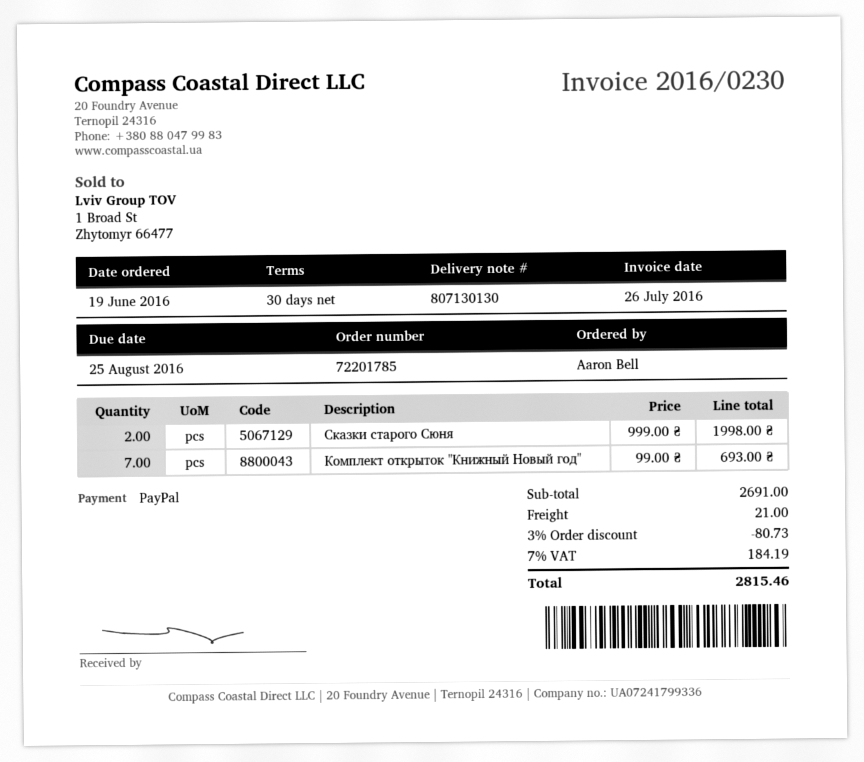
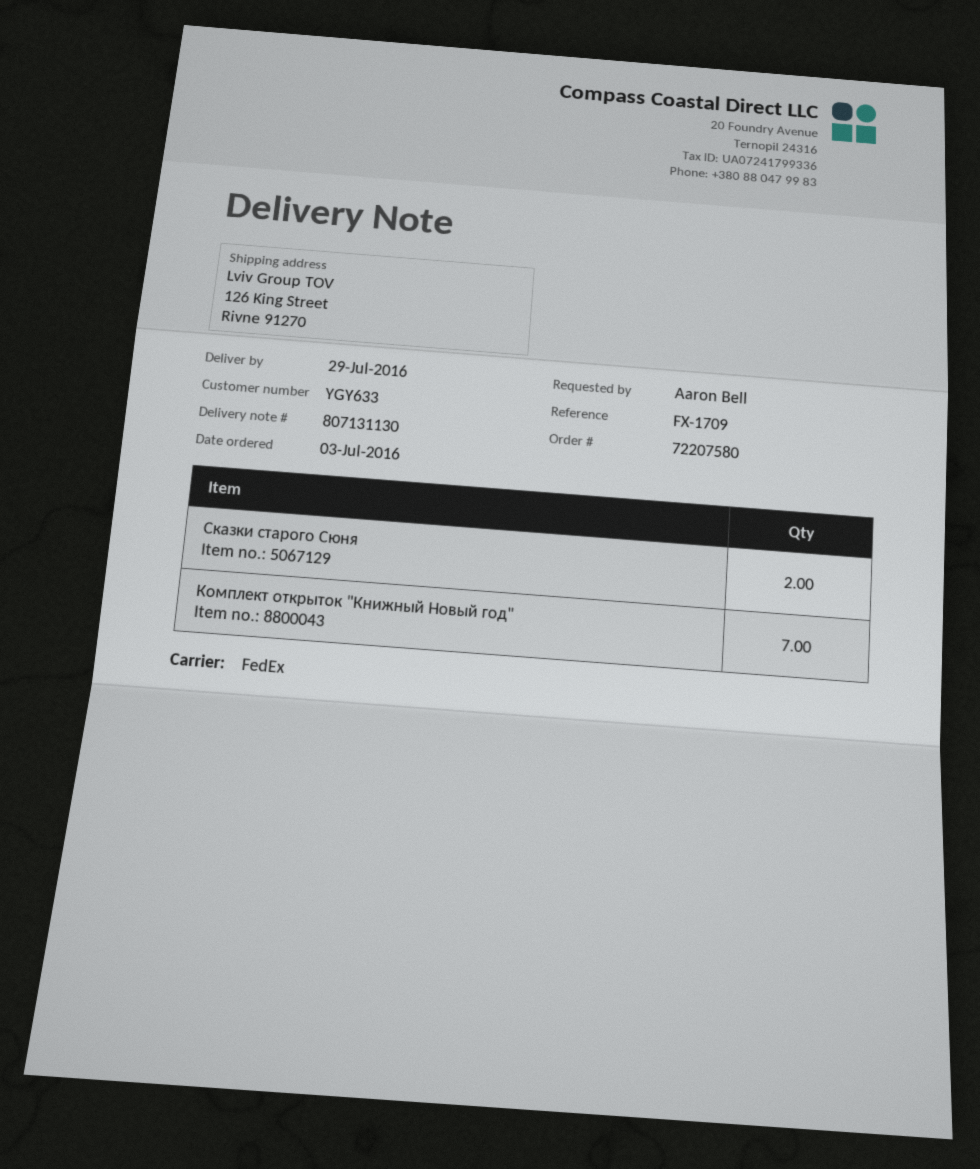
order number: 72201785 -> 72207580
order date: 2016-06-19 -> 2016-07-03
delivery note number: 807130130 -> 807131130

